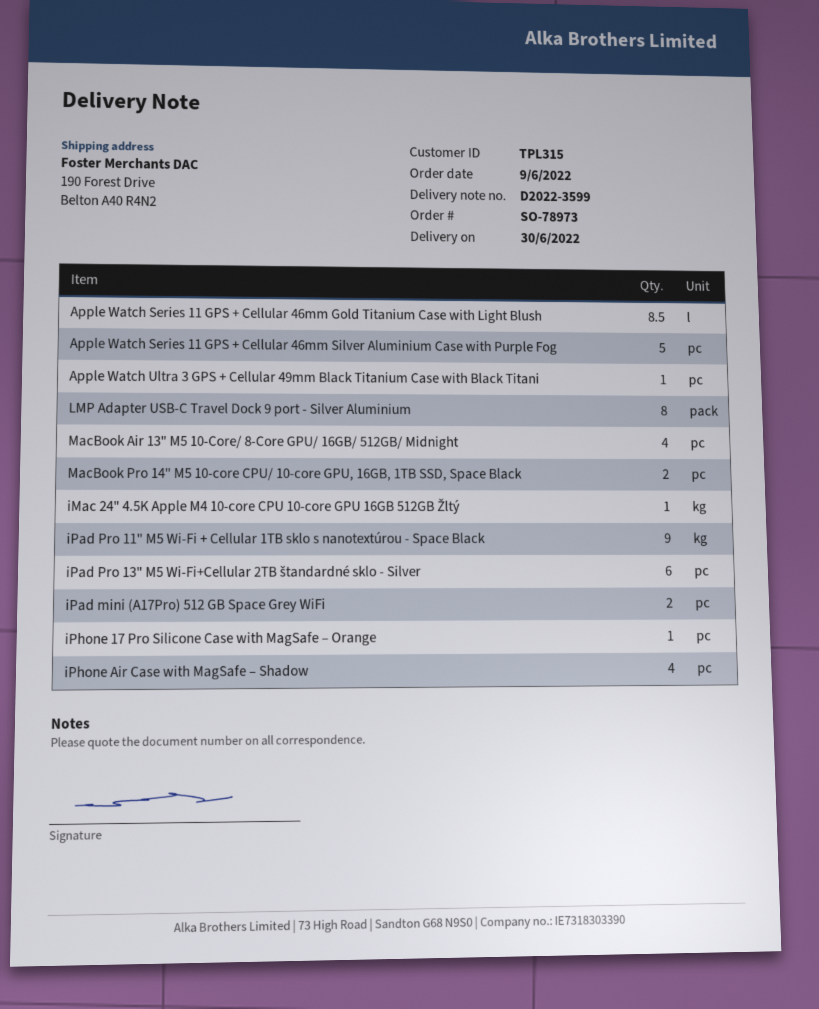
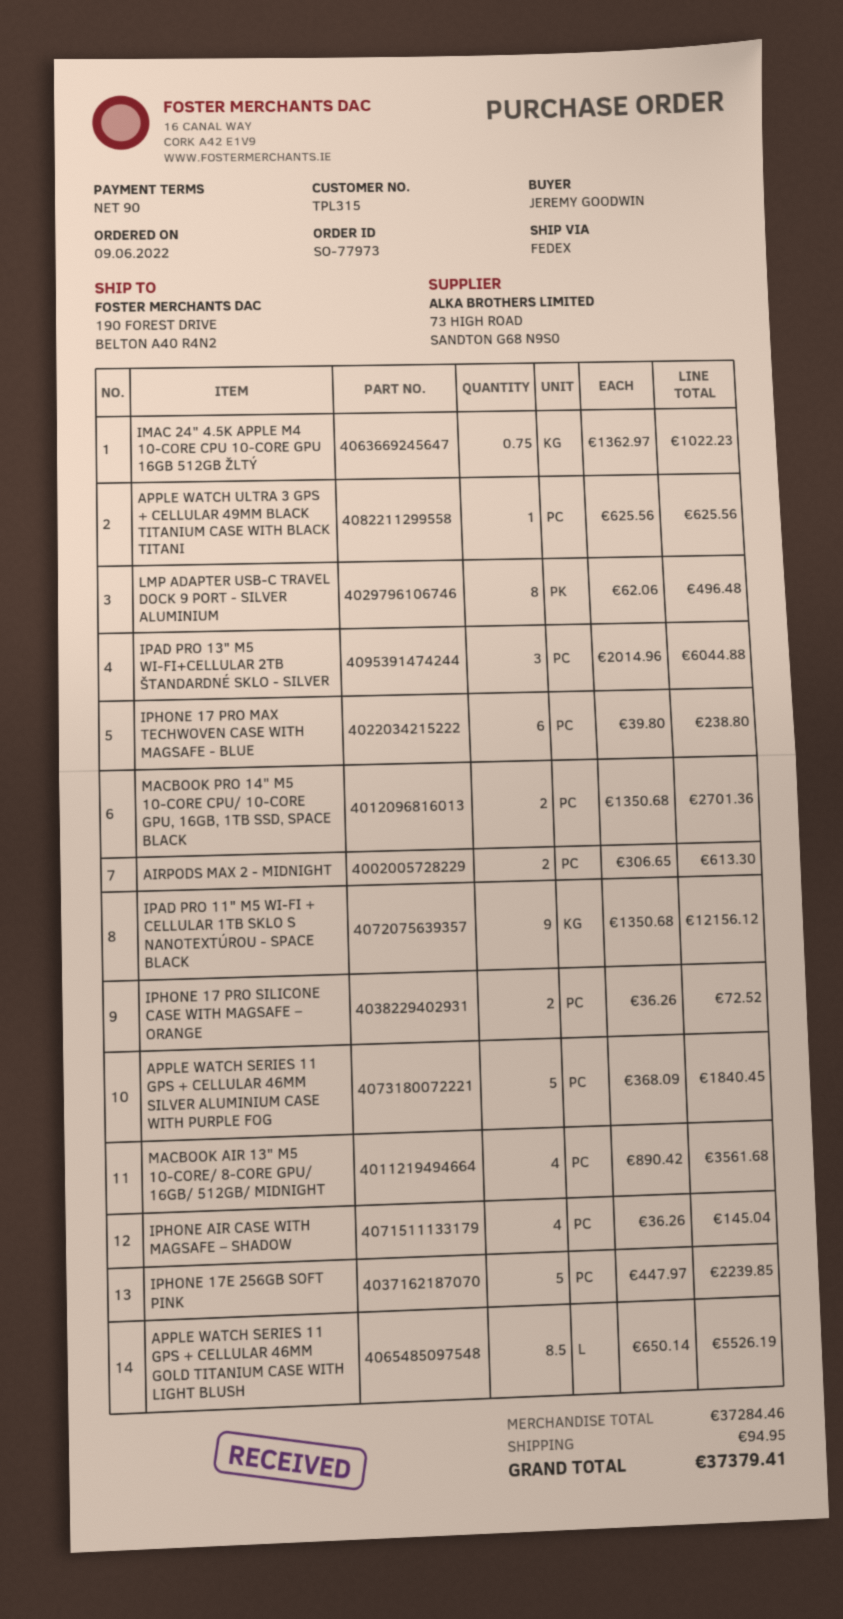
order number: SO-78973 -> SO-77973
iMac 24" 4.5K Apple M4 10-core CPU 10-core GPU 16GB 512GB Žltý: 1 -> 0.75
iPad Pro 13" M5 Wi-Fi+Cellular 2TB štandardné sklo - Silver: 6 -> 3
iPad mini (A17Pro) 512 GB Space Grey WiFi: 2 -> none
iPhone 17 Pro Silicone Case with MagSafe – Orange: 1 -> 2
IPHONE 17 PRO MAX TECHWOVEN CASE WITH MAGSAFE - BLUE: none -> 6
AIRPODS MAX 2 - MIDNIGHT: none -> 2
IPHONE 17E 256GB SOFT PINK: none -> 5

